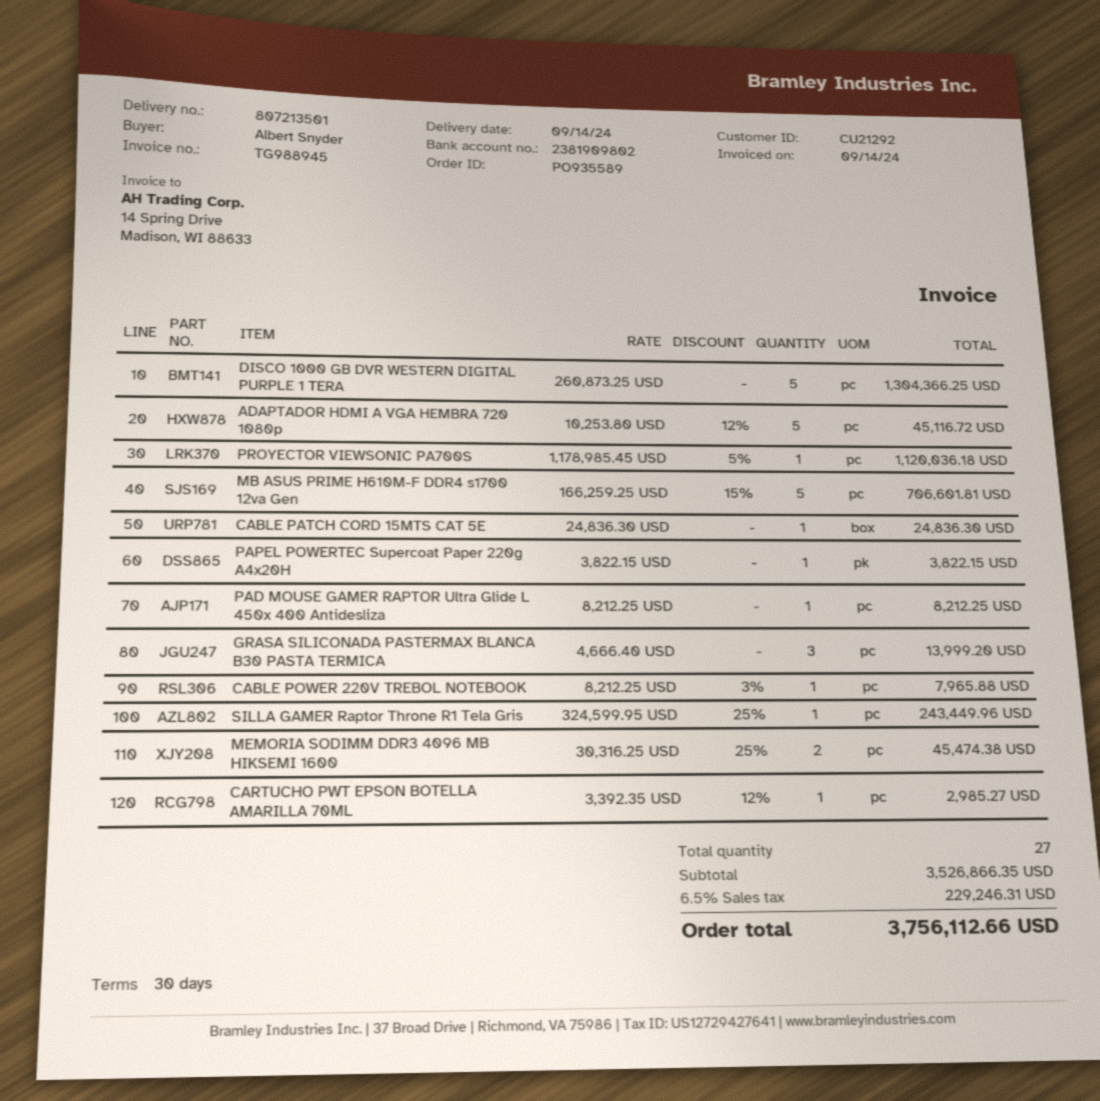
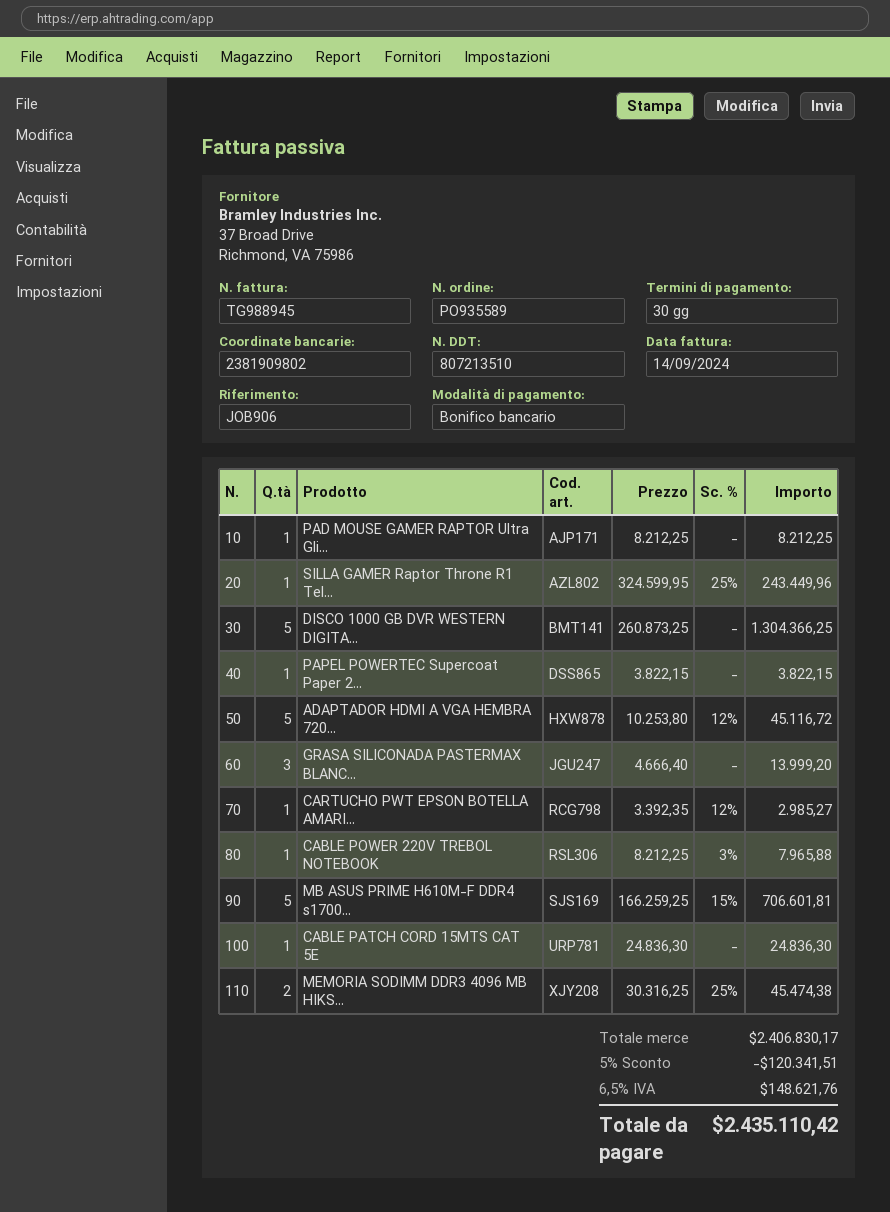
delivery note number: 807213501 -> 807213510
PROYECTOR VIEWSONIC PA700S: 1 x 1178985.45 - 5% = 1120036.18 -> none
subtotal: 3526866.35 -> 2406830.17
discount: none -> 5% = 120341.51
tax: 6.5% = 229246.31 -> 6.5% = 148621.76
total: 3756112.66 -> 2435110.42

